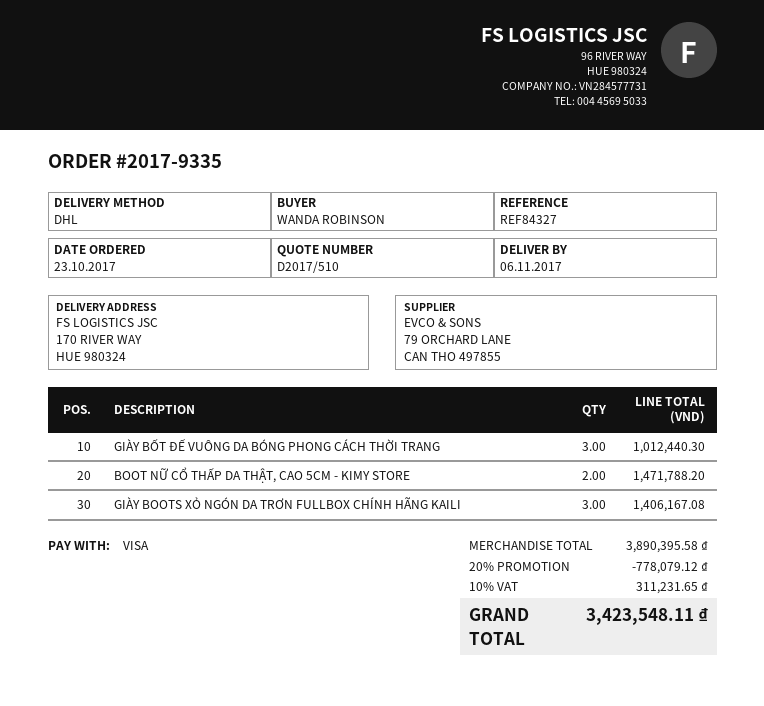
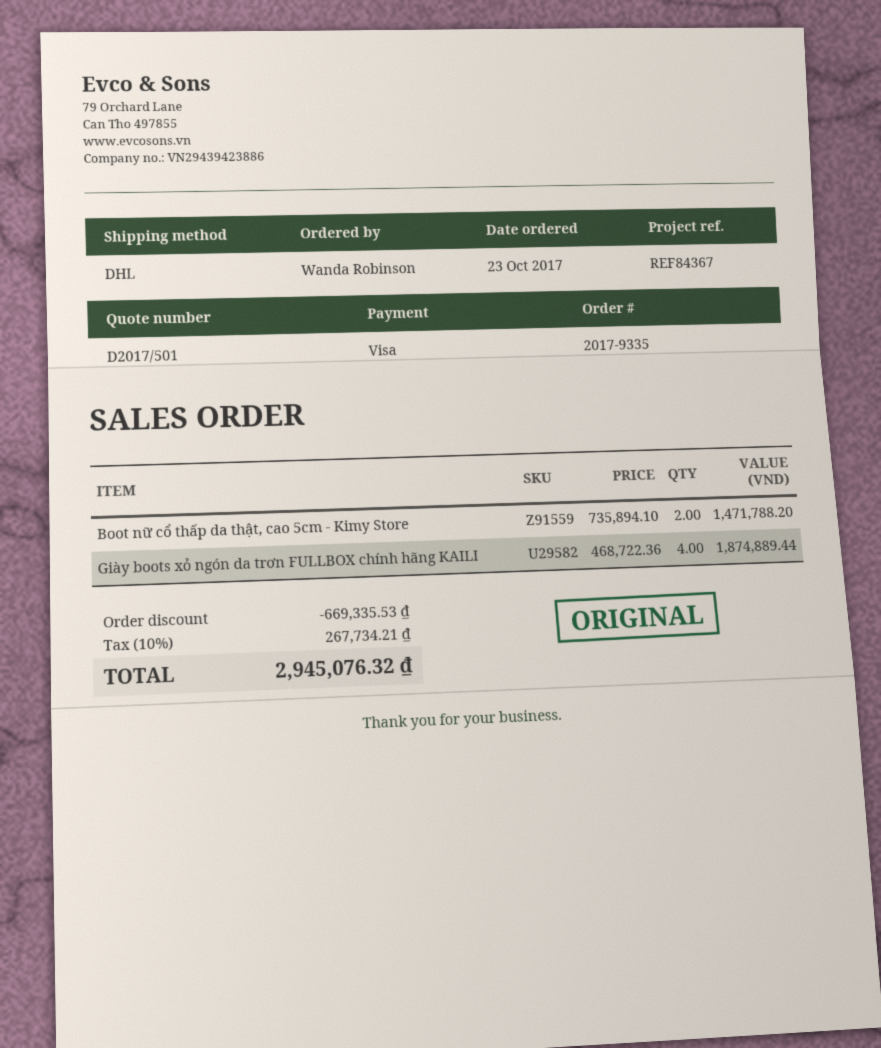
quote number: D2017/510 -> D2017/501
reference: REF84327 -> REF84367
GIÀY BỐT ĐẾ VUÔNG DA BÓNG PHONG CÁCH THỜI TRANG: 3 for 1012440.30 -> none
GIÀY BOOTS XỎ NGÓN DA TRƠN FULLBOX CHÍNH HÃNG KAILI: 3 for 1406167.08 -> 4 for 1874889.44
discount: 778079.12 -> 669335.53
tax: 10% = 311231.65 -> 10% = 267734.21
total: 3423548.11 -> 2945076.32

